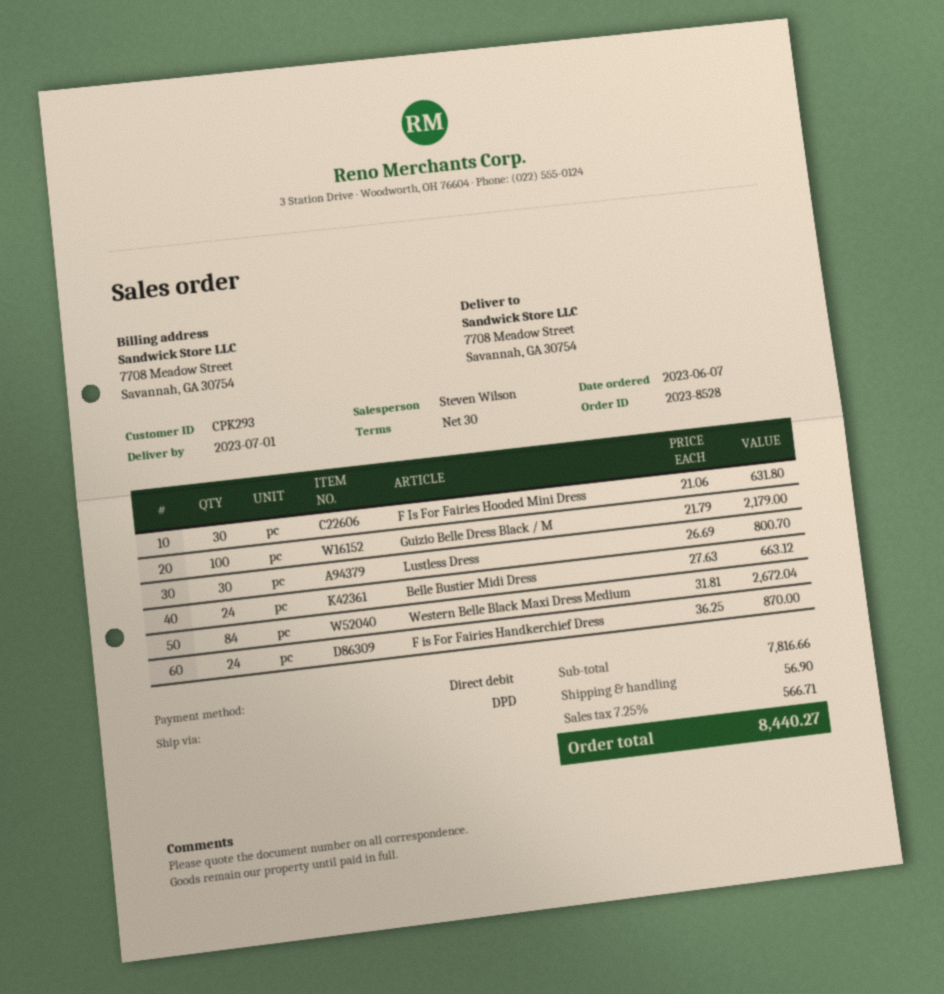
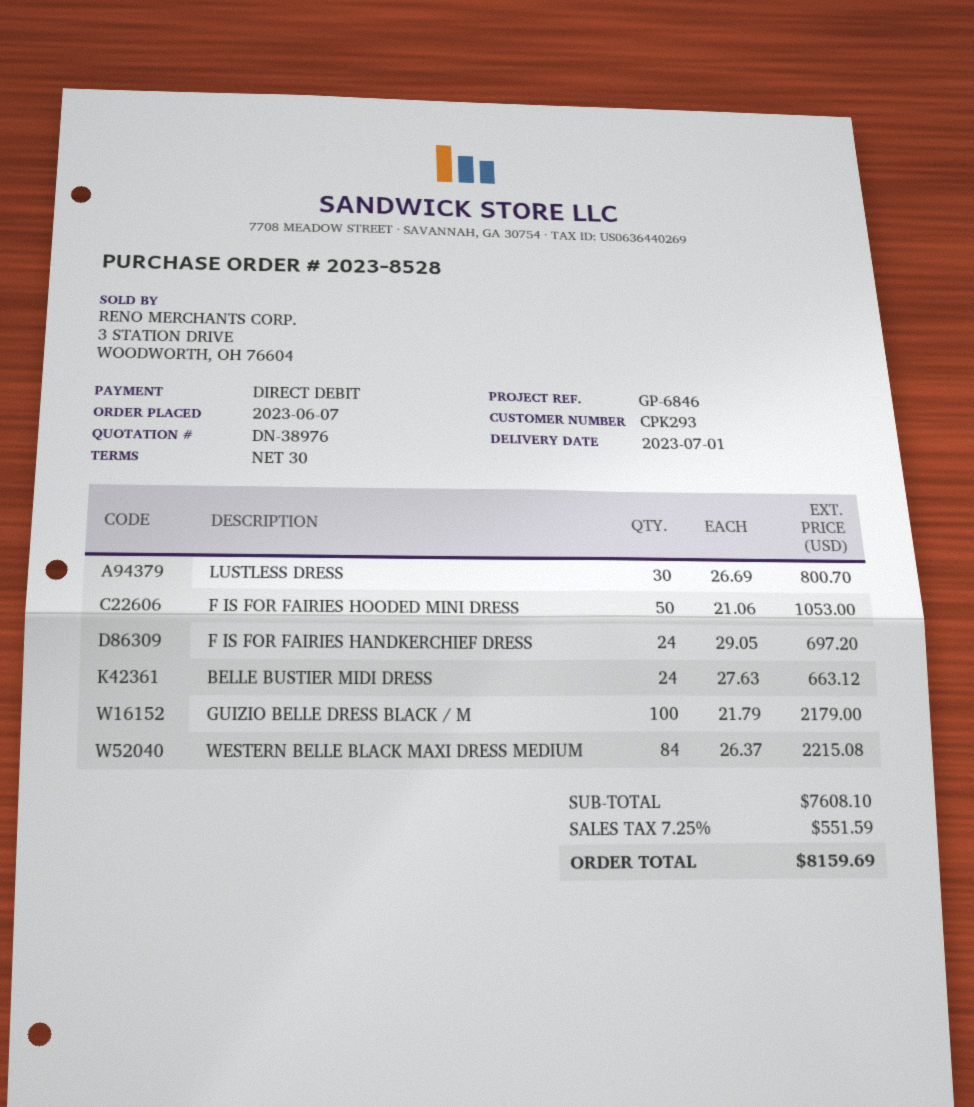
F Is For Fairies Hooded Mini Dress: 30 x 21.06 = 631.80 -> 50 x 21.06 = 1053.00
Western Belle Black Maxi Dress Medium: 84 x 31.81 = 2672.04 -> 84 x 26.37 = 2215.08
F is For Fairies Handkerchief Dress: 24 x 36.25 = 870.00 -> 24 x 29.05 = 697.20
subtotal: 7816.66 -> 7608.10
shipping: 56.90 -> none
tax: 7.25% = 566.71 -> 7.25% = 551.59
total: 8440.27 -> 8159.69

